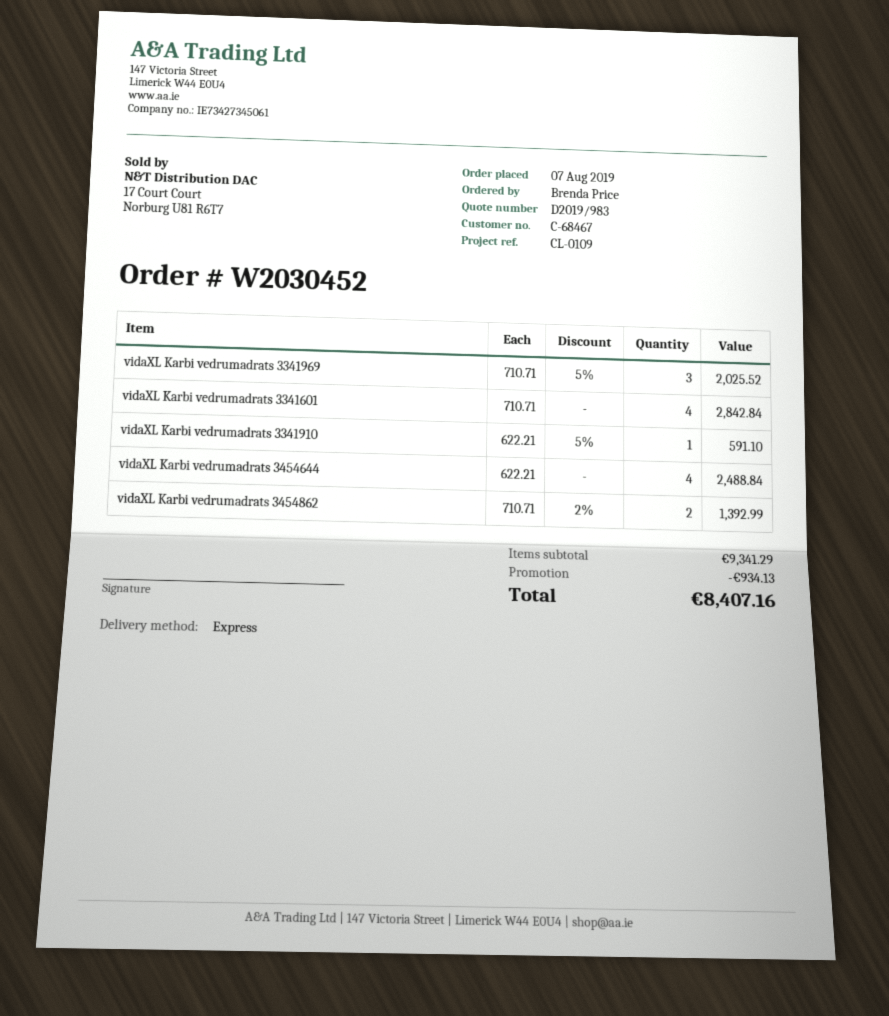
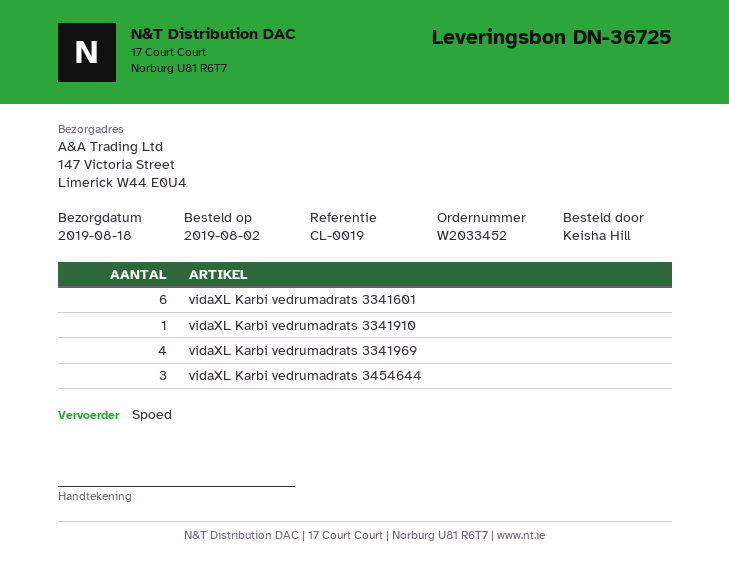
order number: W2030452 -> W2033452
order date: 2019-08-07 -> 2019-08-02
reference: CL-0109 -> CL-0019
ordered by: Brenda Price -> Keisha Hill
vidaXL Karbi vedrumadrats 3341969: 3 -> 4
vidaXL Karbi vedrumadrats 3341601: 4 -> 6
vidaXL Karbi vedrumadrats 3454644: 4 -> 3
vidaXL Karbi vedrumadrats 3454862: 2 -> none

